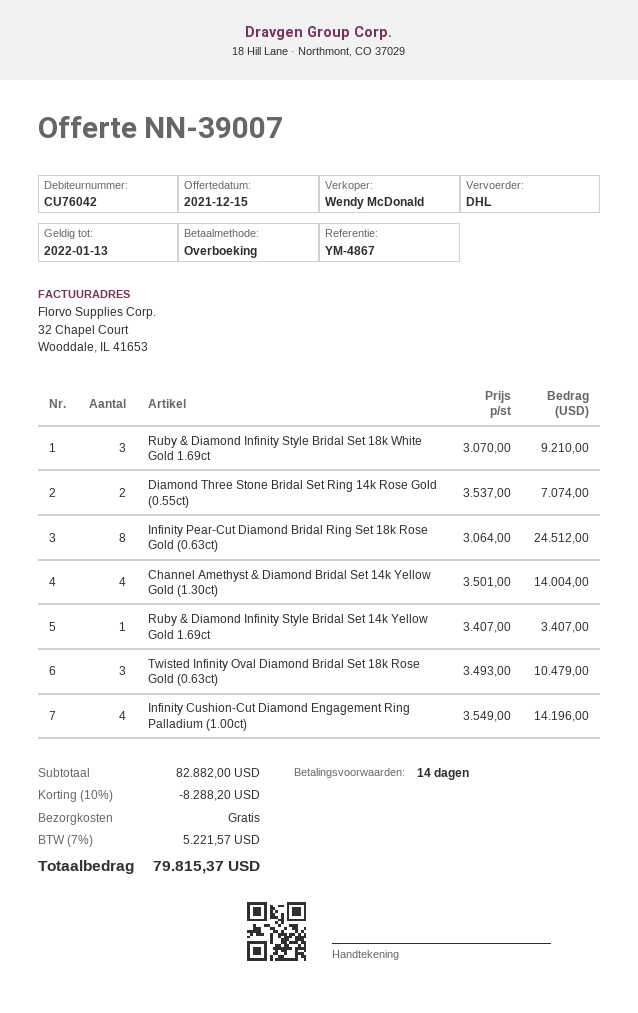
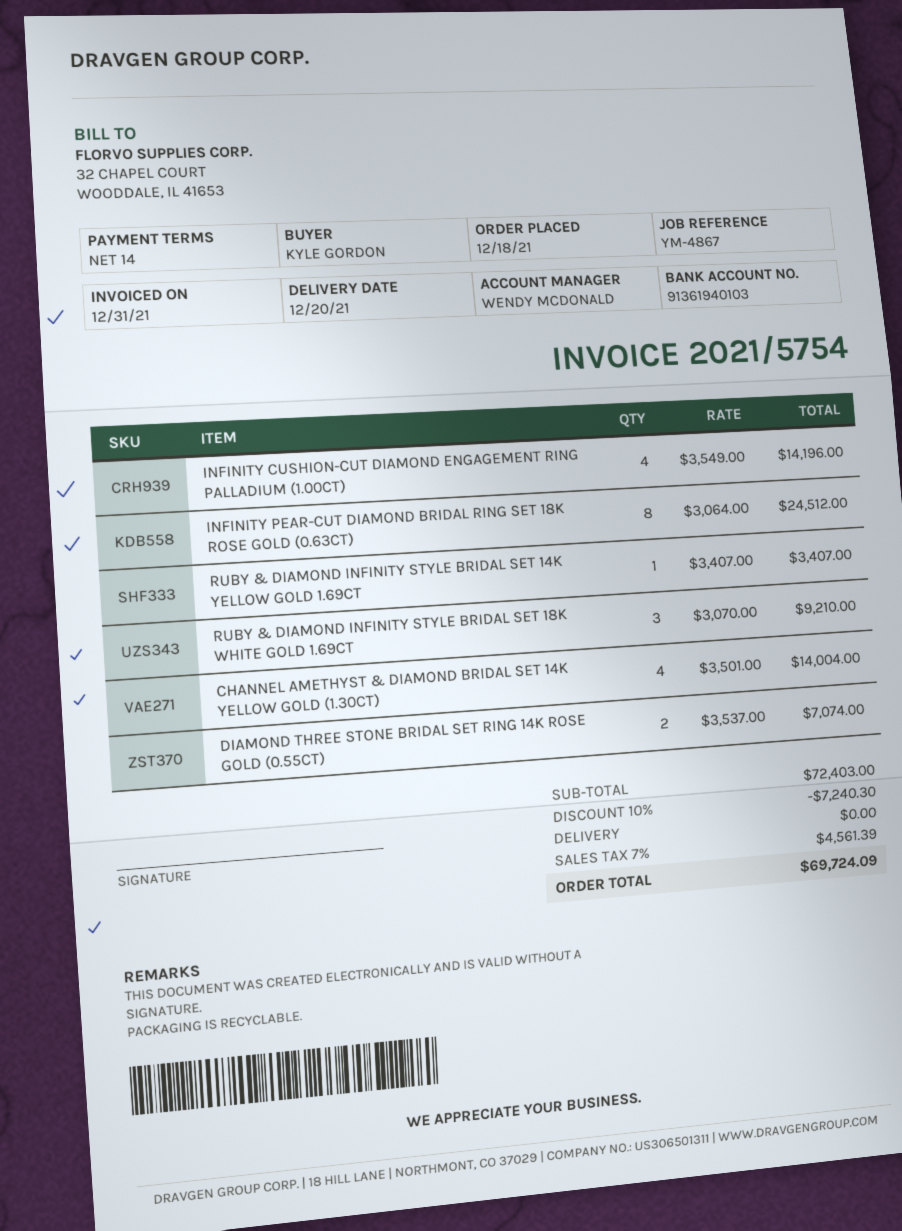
Twisted Infinity Oval Diamond Bridal Set 18k Rose Gold (0.63ct): 3 x 3493.00 = 10479.00 -> none
subtotal: 82882.00 -> 72403.00
discount: 10% = 8288.20 -> 10% = 7240.30
tax: 7% = 5221.57 -> 7% = 4561.39
total: 79815.37 -> 69724.09

